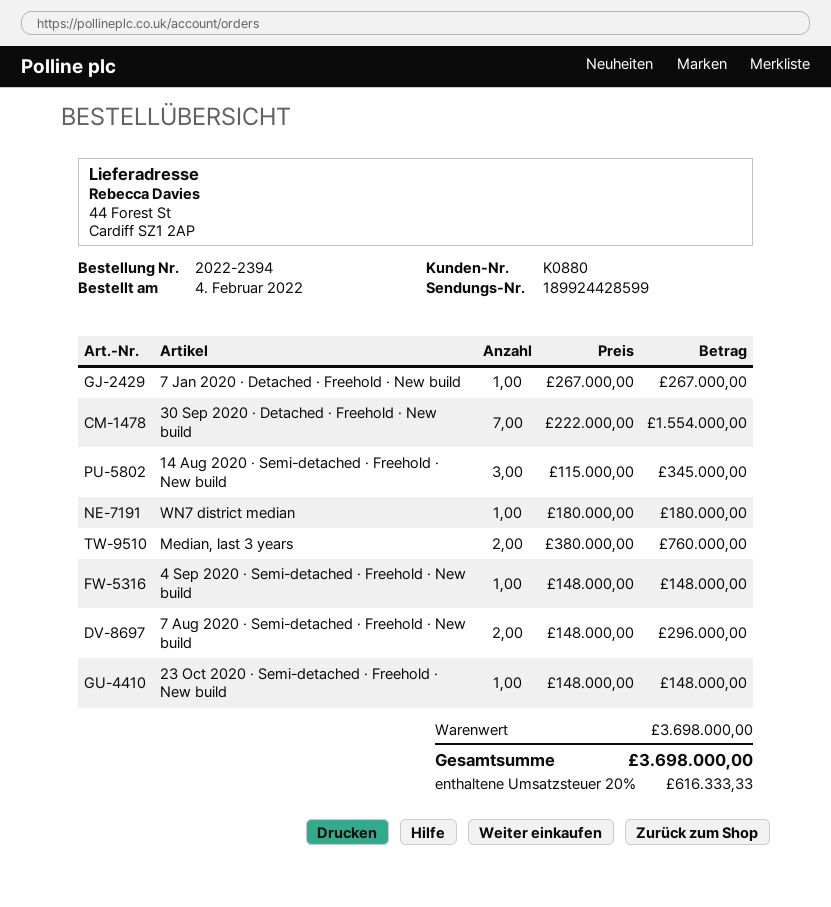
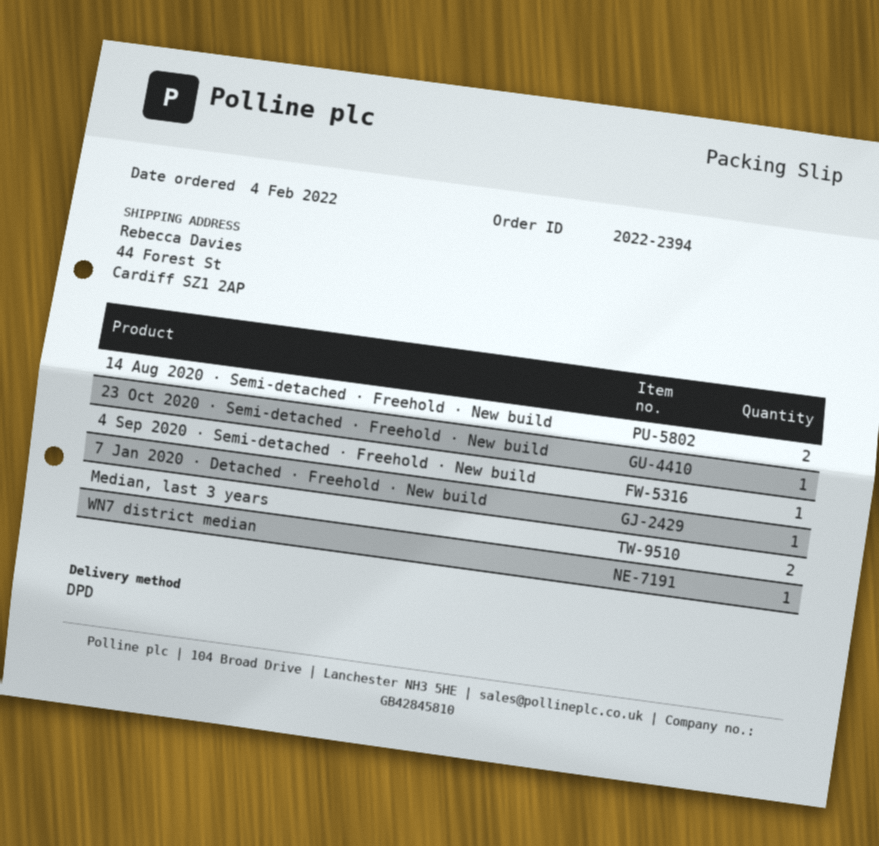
30 Sep 2020 · Detached · Freehold · New build: 7 -> none
14 Aug 2020 · Semi-detached · Freehold · New build: 3 -> 2
7 Aug 2020 · Semi-detached · Freehold · New build: 2 -> none

